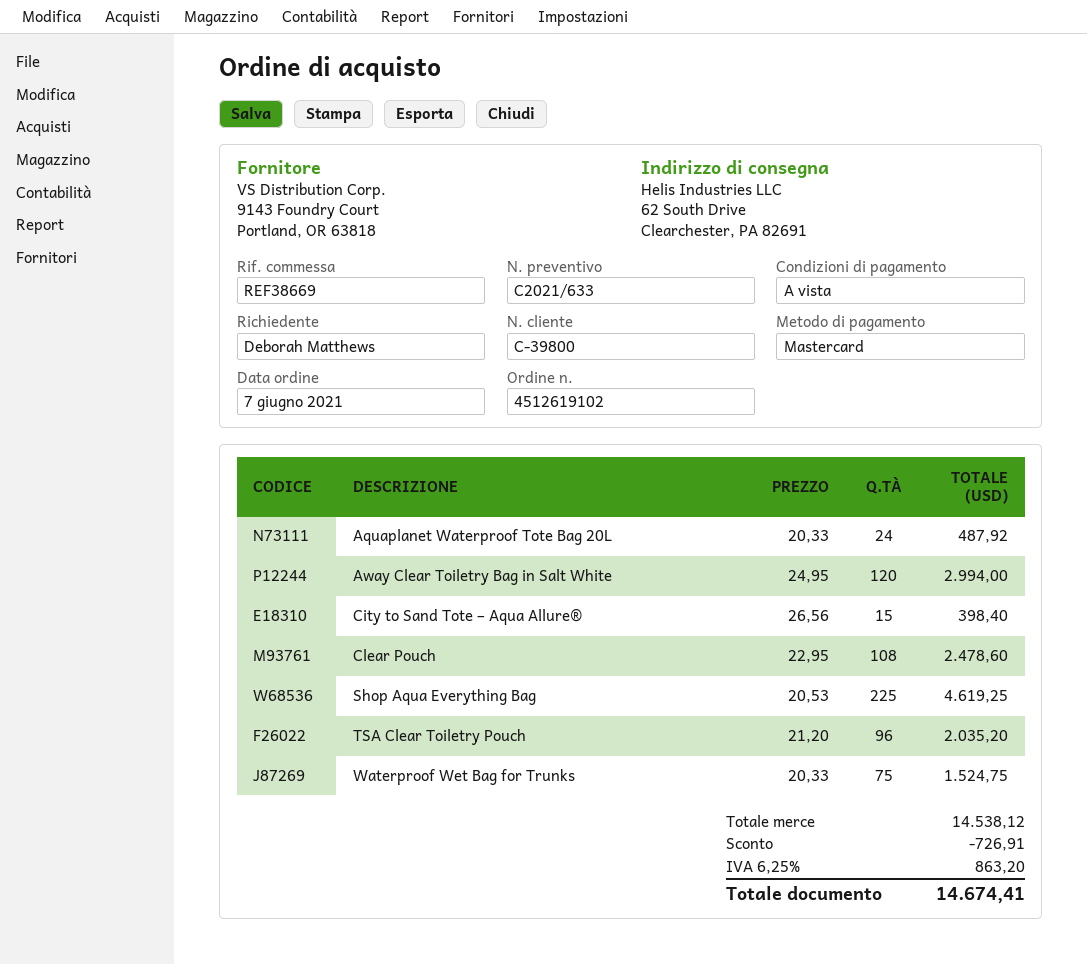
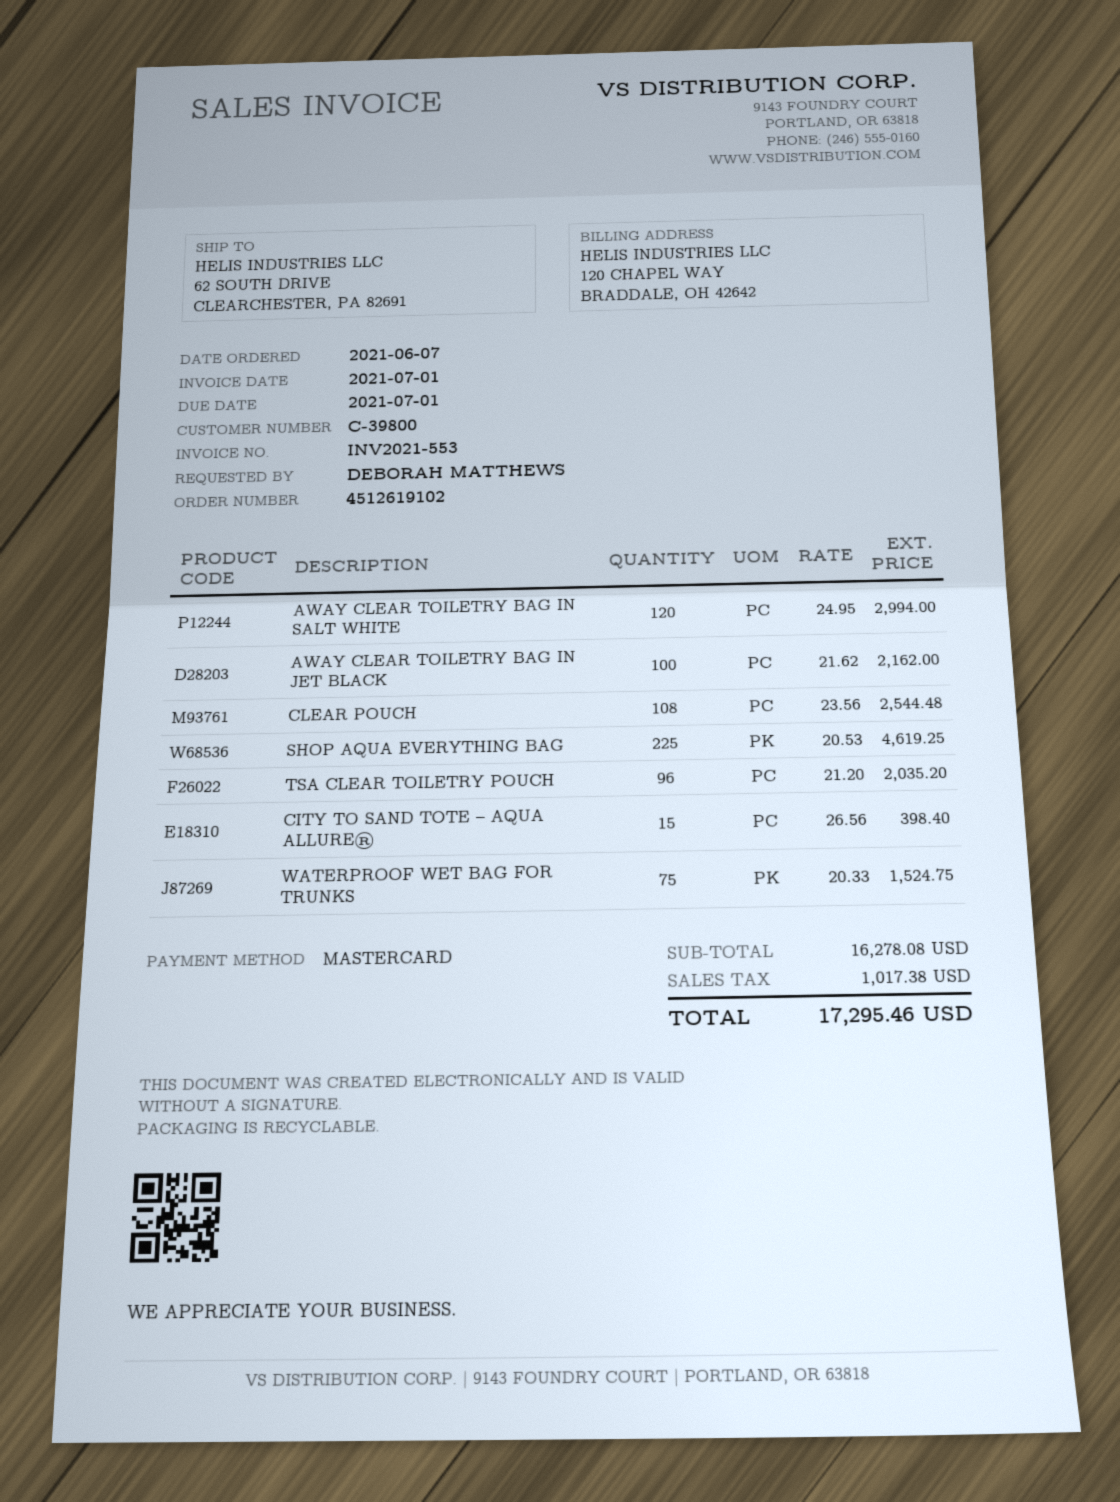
Aquaplanet Waterproof Tote Bag 20L: 24 x 20.33 = 487.92 -> none
Clear Pouch: 108 x 22.95 = 2478.60 -> 108 x 23.56 = 2544.48
AWAY CLEAR TOILETRY BAG IN JET BLACK: none -> 100 x 21.62 = 2162.00
subtotal: 14538.12 -> 16278.08
discount: 726.91 -> none
tax: 863.20 -> 1017.38
total: 14674.41 -> 17295.46

